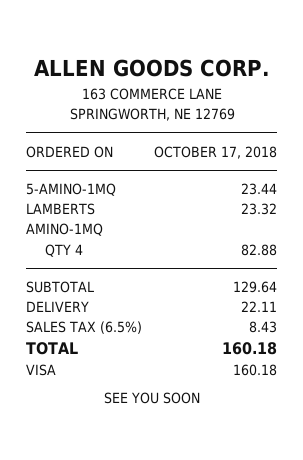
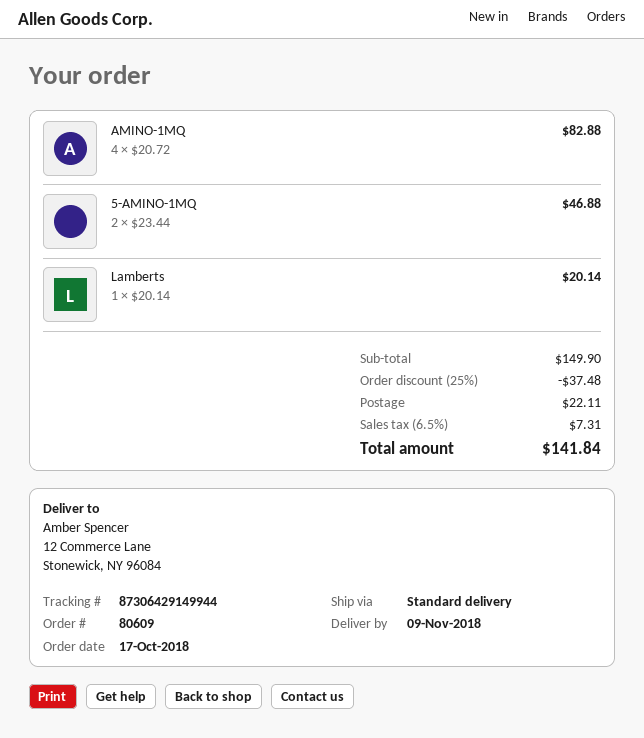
5-AMINO-1MQ: 1 for 23.44 -> 2 for 46.88
LAMBERTS: 1 for 23.32 -> 1 for 20.14
subtotal: 129.64 -> 149.90
discount: none -> 25% = 37.48
tax: 6.5% = 8.43 -> 6.5% = 7.31
total: 160.18 -> 141.84

